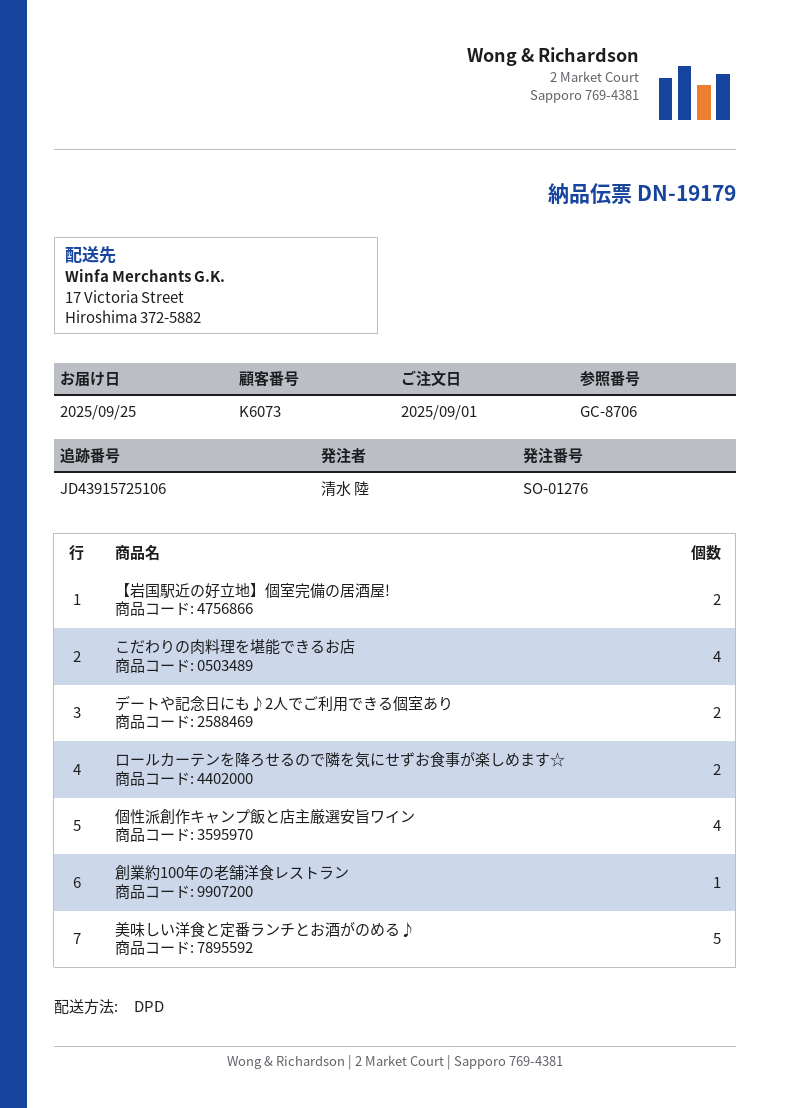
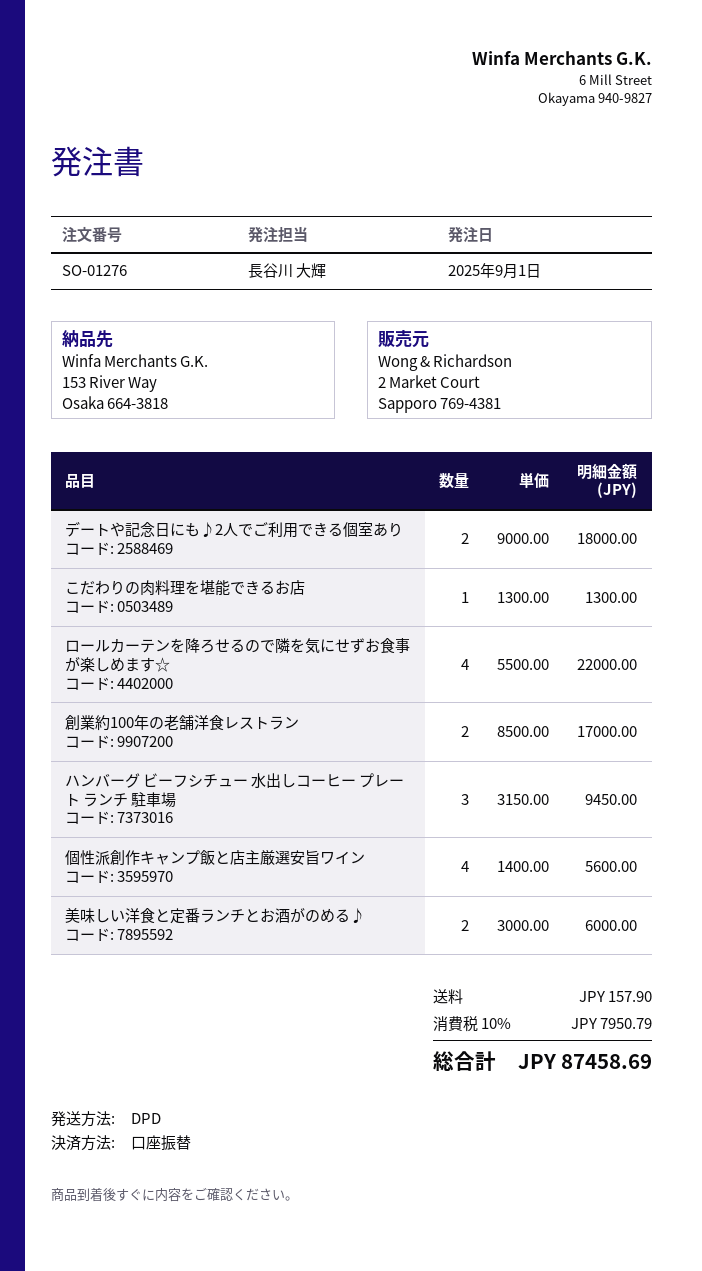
ordered by: 清水 陸 -> 長谷川 大輝
ship to: 17 Victoria Street, Hiroshima 372-5882 -> 153 River Way, Osaka 664-3818
【岩国駅近の好立地】個室完備の居酒屋!: 2 -> none
こだわりの肉料理を堪能できるお店: 4 -> 1
ロールカーテンを降ろせるので隣を気にせずお食事が楽しめます☆: 2 -> 4
創業約100年の老舗洋食レストラン: 1 -> 2
美味しい洋食と定番ランチとお酒がのめる♪: 5 -> 2
ハンバーグ ビーフシチュー 水出しコーヒー プレート ランチ 駐車場: none -> 3

